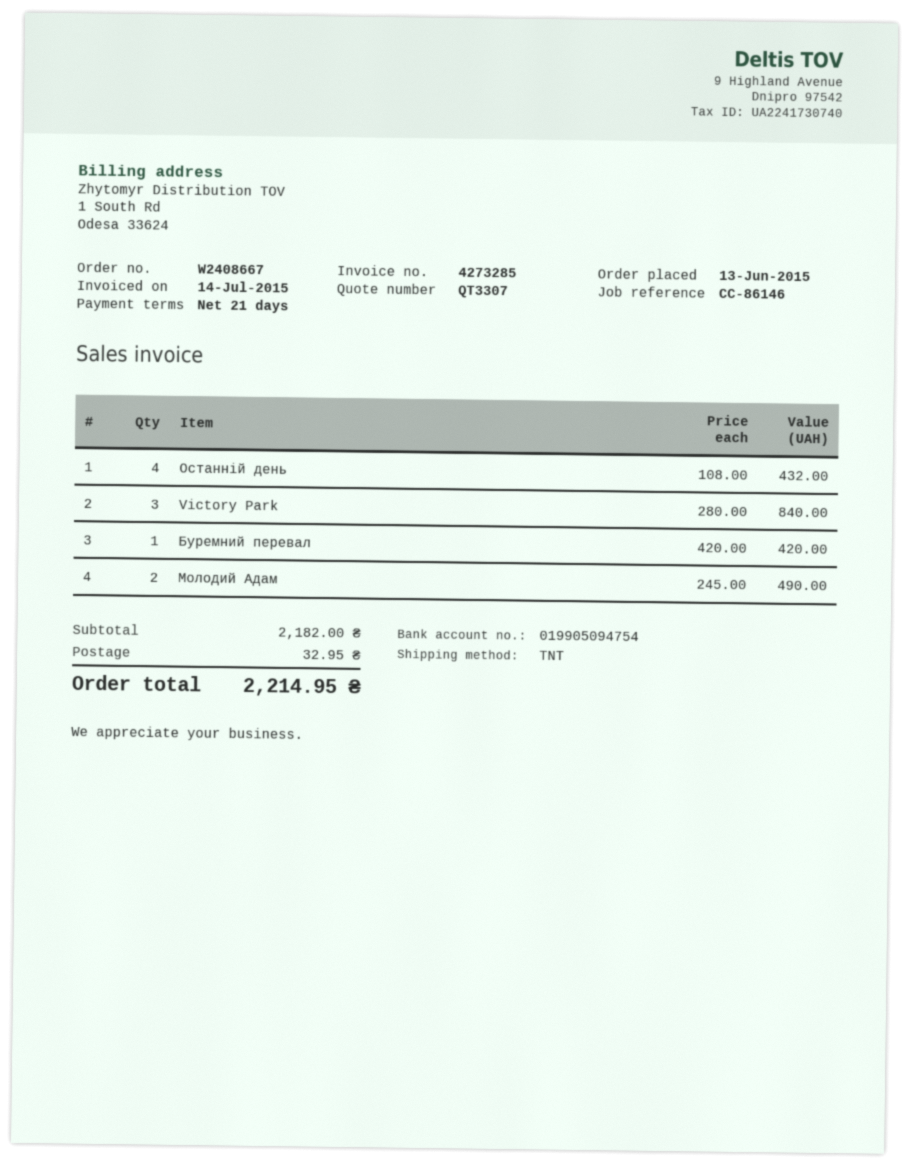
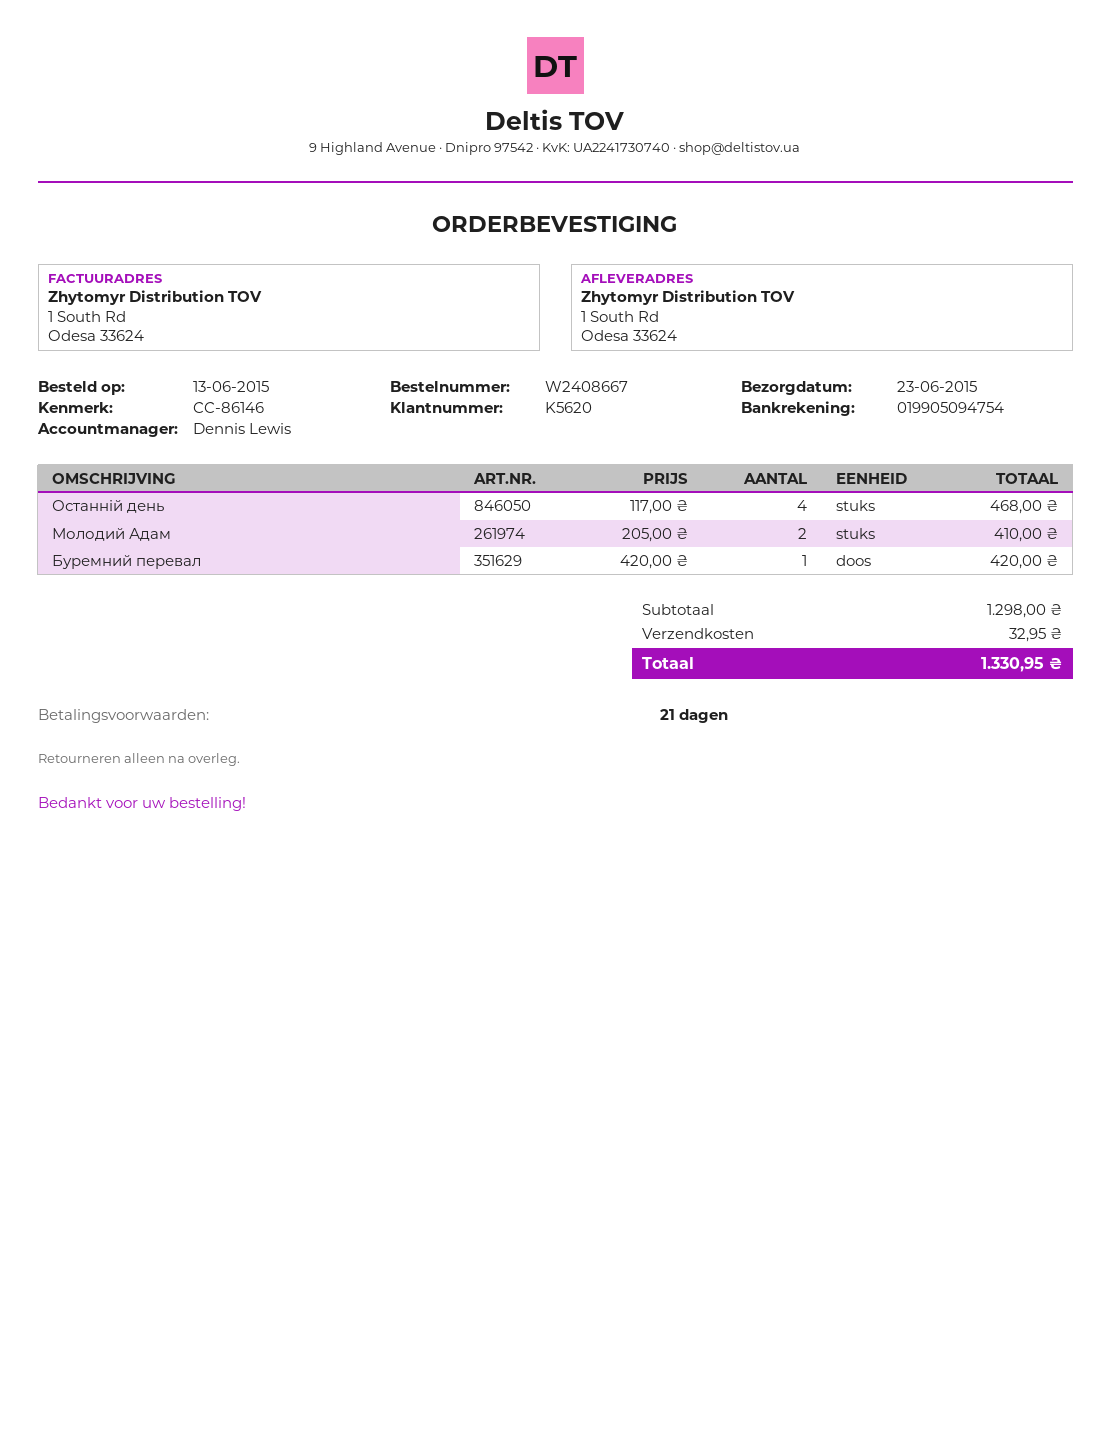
Останній день: 4 x 108.00 = 432.00 -> 4 x 117.00 = 468.00
Victory Park: 3 x 280.00 = 840.00 -> none
Молодий Адам: 2 x 245.00 = 490.00 -> 2 x 205.00 = 410.00
subtotal: 2182.00 -> 1298.00
total: 2214.95 -> 1330.95

